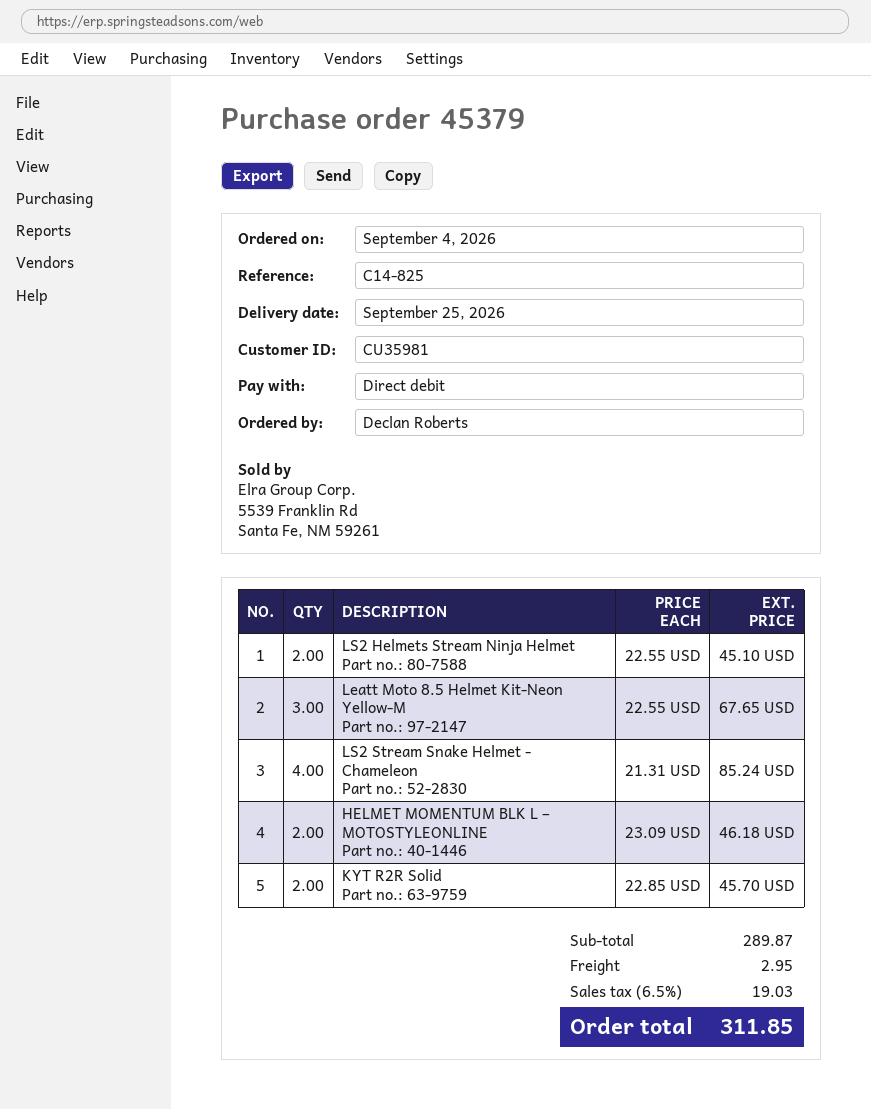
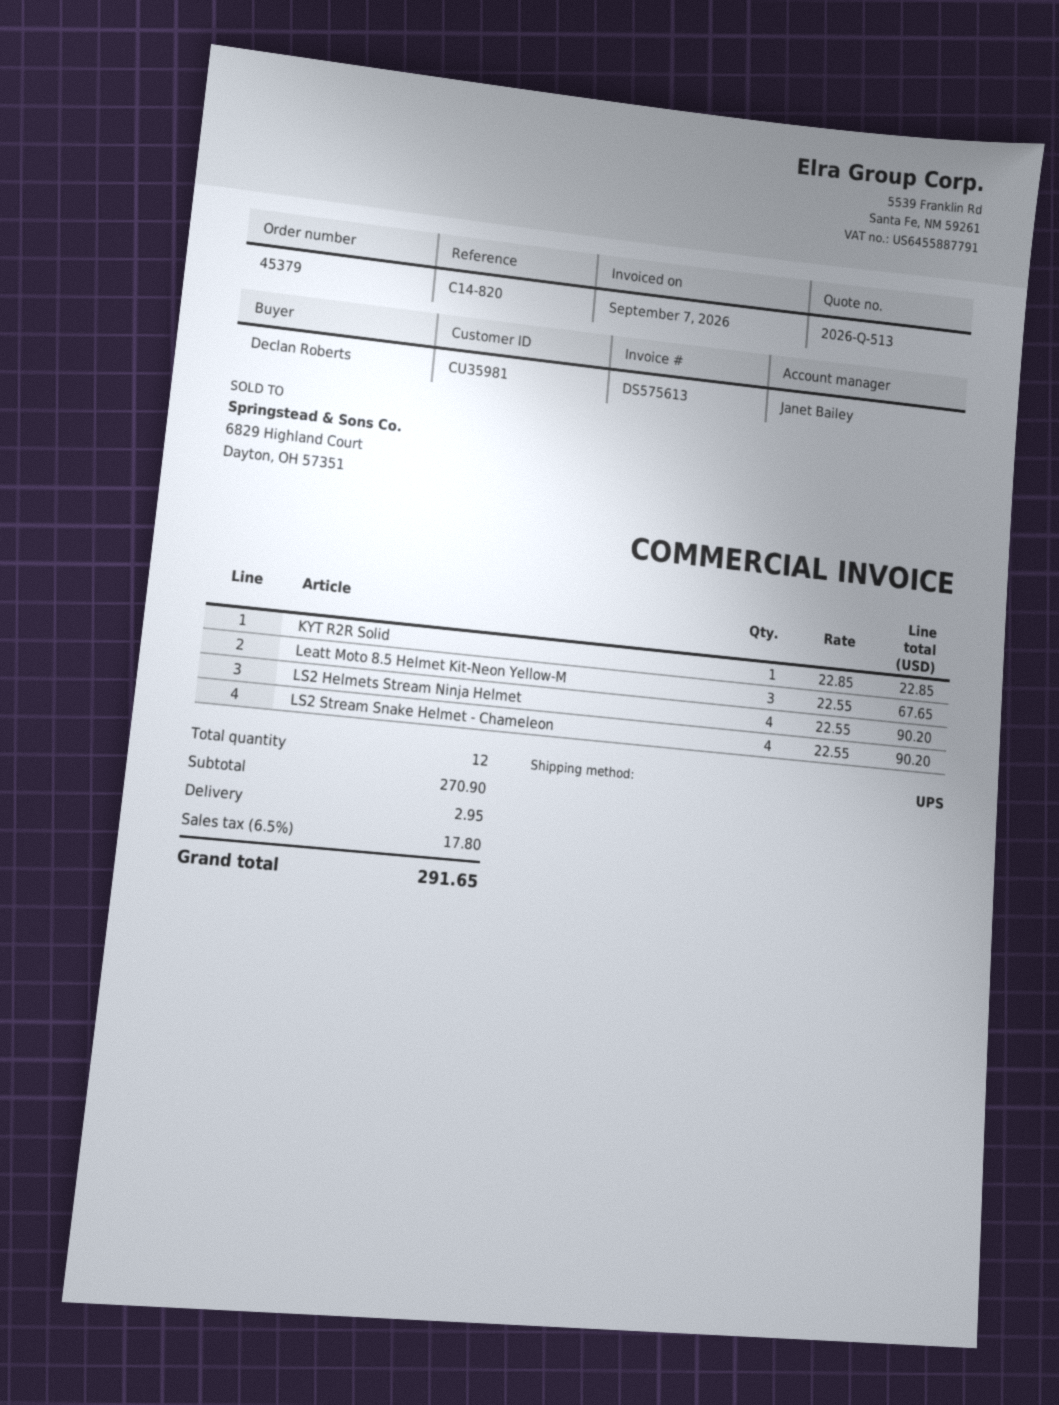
reference: C14-825 -> C14-820
LS2 Helmets Stream Ninja Helmet: 2 x 22.55 = 45.10 -> 4 x 22.55 = 90.20
LS2 Stream Snake Helmet - Chameleon: 4 x 21.31 = 85.24 -> 4 x 22.55 = 90.20
HELMET MOMENTUM BLK L – MOTOSTYLEONLINE: 2 x 23.09 = 46.18 -> none
KYT R2R Solid: 2 x 22.85 = 45.70 -> 1 x 22.85 = 22.85
subtotal: 289.87 -> 270.90
tax: 6.5% = 19.03 -> 6.5% = 17.80
total: 311.85 -> 291.65

